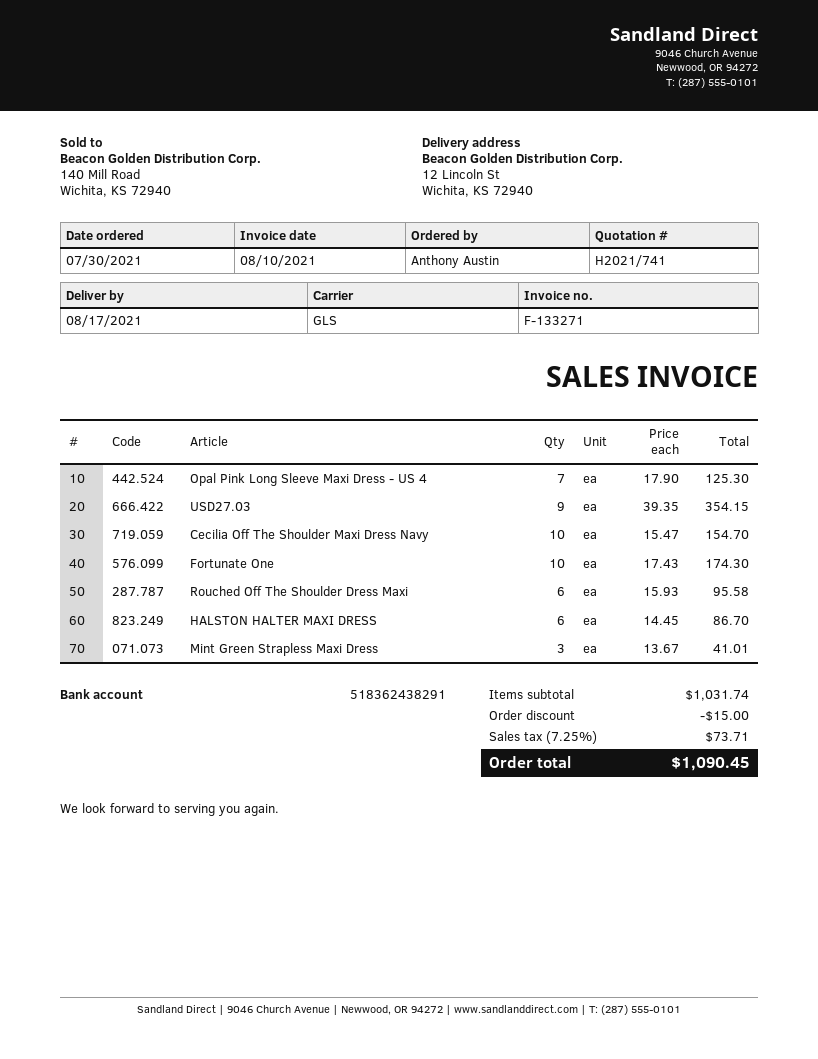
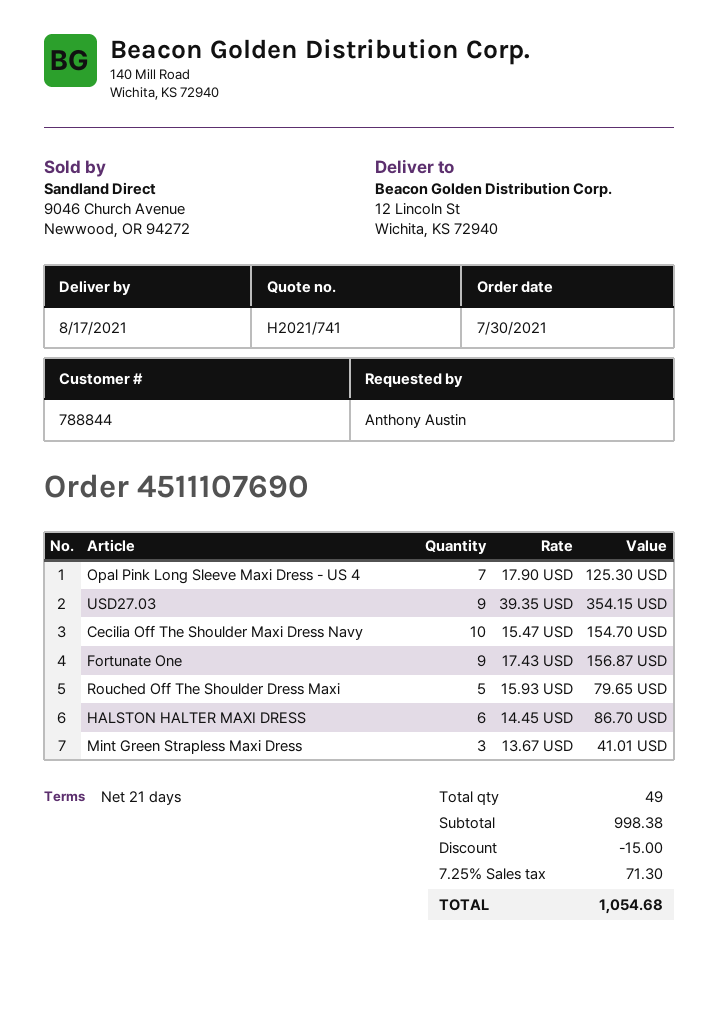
Fortunate One: 10 x 17.43 = 174.30 -> 9 x 17.43 = 156.87
Rouched Off The Shoulder Dress Maxi: 6 x 15.93 = 95.58 -> 5 x 15.93 = 79.65
subtotal: 1031.74 -> 998.38
tax: 7.25% = 73.71 -> 7.25% = 71.30
total: 1090.45 -> 1054.68

